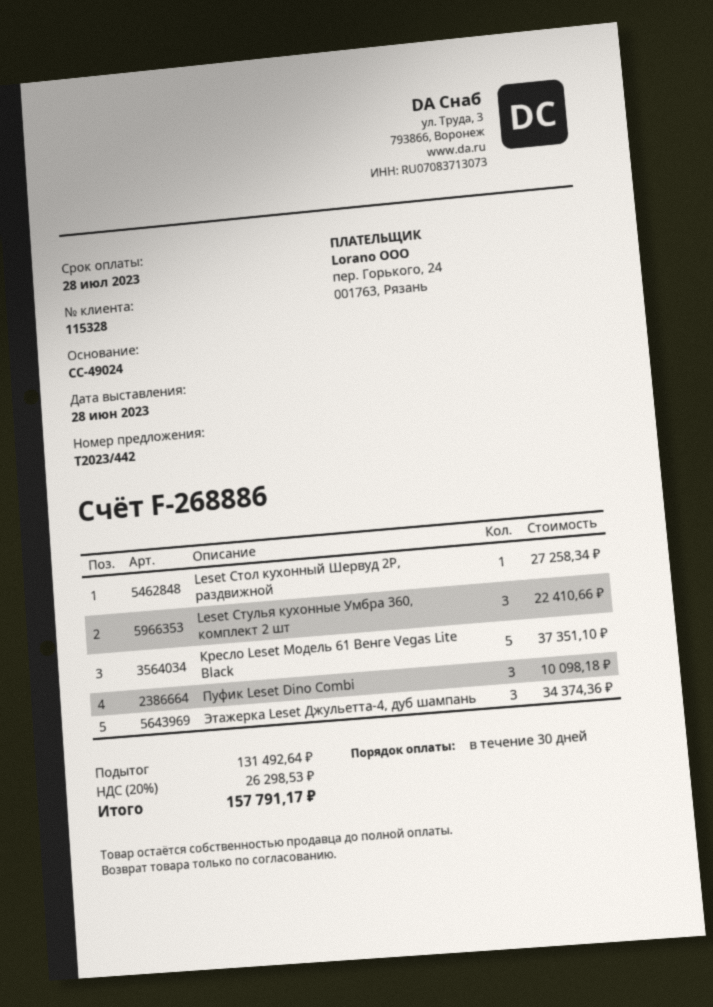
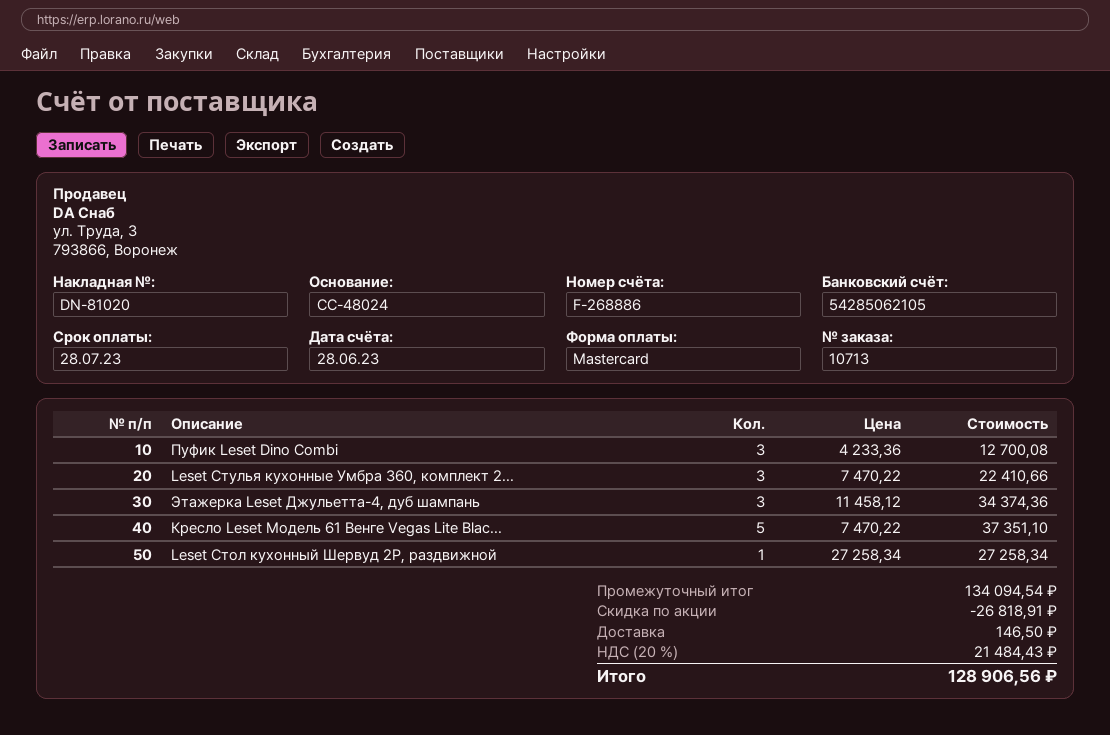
reference: CC-49024 -> CC-48024
Пуфик Leset Dino Combi: 3 for 10098.18 -> 3 for 12700.08
subtotal: 131492.64 -> 134094.54
discount: none -> 26818.91
shipping: none -> 146.50
tax: 20% = 26298.53 -> 20% = 21484.43
total: 157791.17 -> 128906.56

